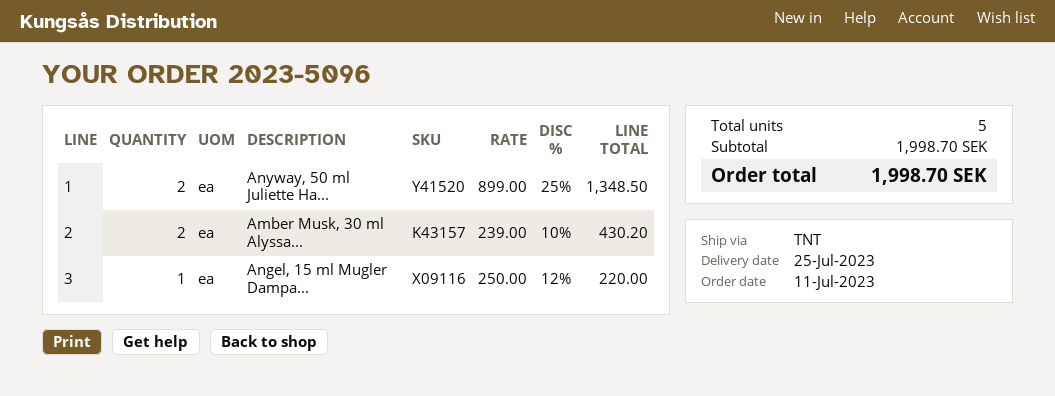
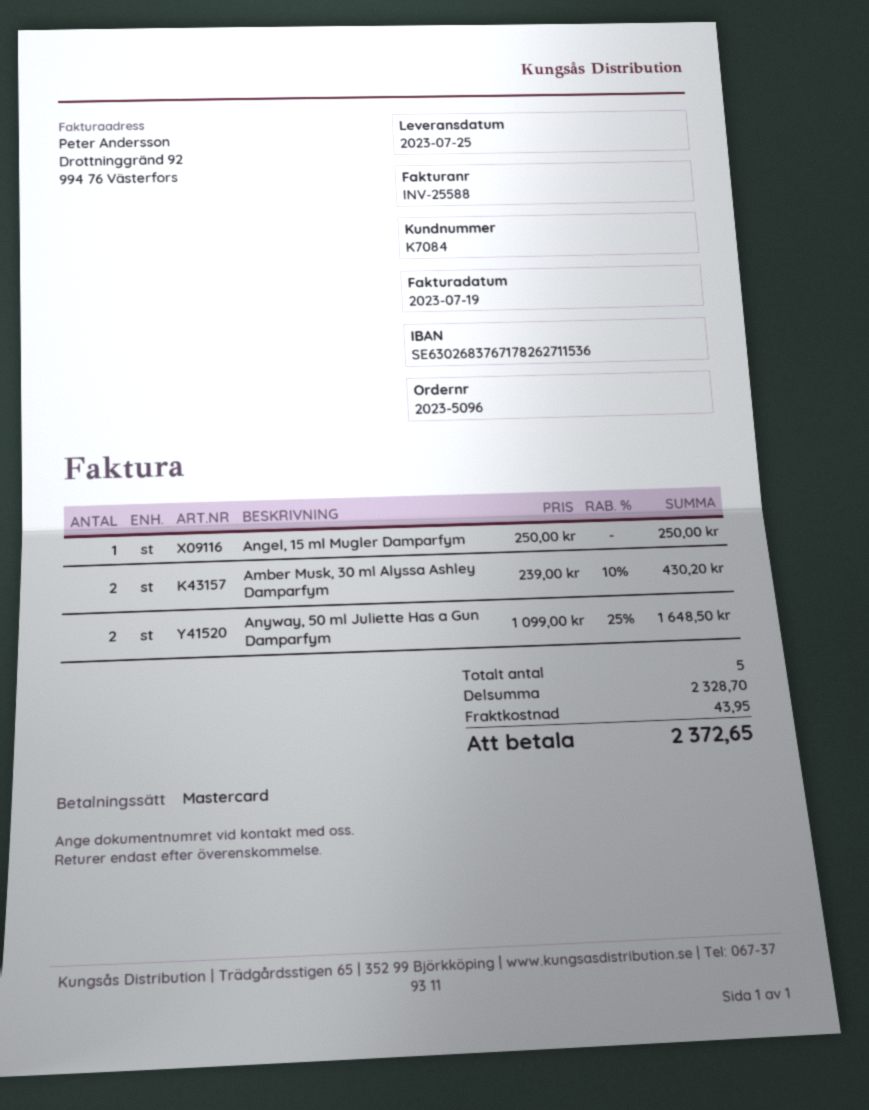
Anyway, 50 ml Juliette Ha...: 2 x 899.00 - 25% = 1348.50 -> 2 x 1099.00 - 25% = 1648.50
Angel, 15 ml Mugler Dampa...: 1 x 250.00 - 12% = 220.00 -> 1 x 250.00 = 250.00
subtotal: 1998.70 -> 2328.70
shipping: none -> 43.95
total: 1998.70 -> 2372.65

